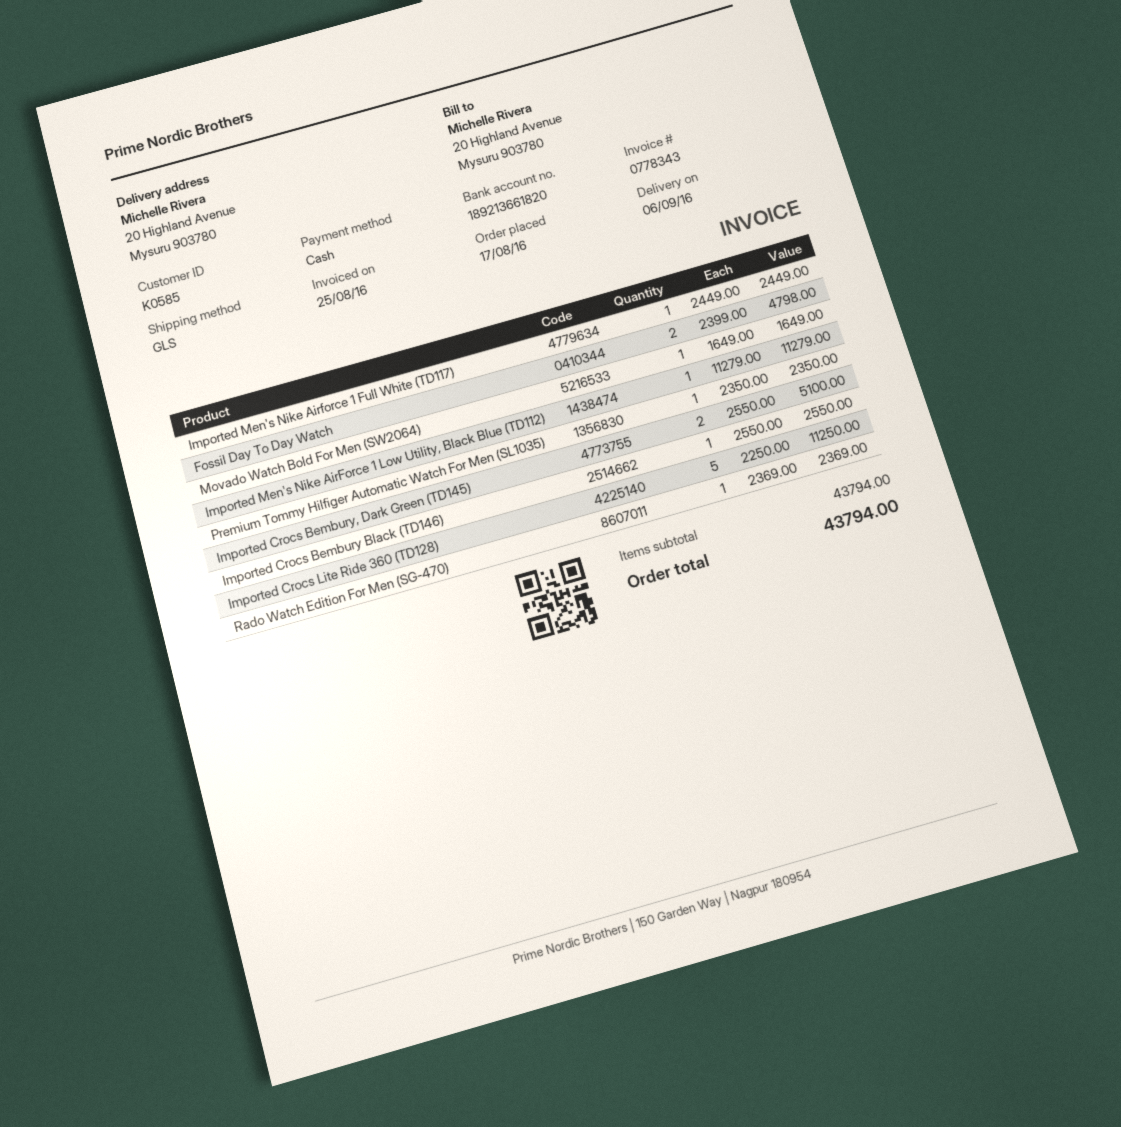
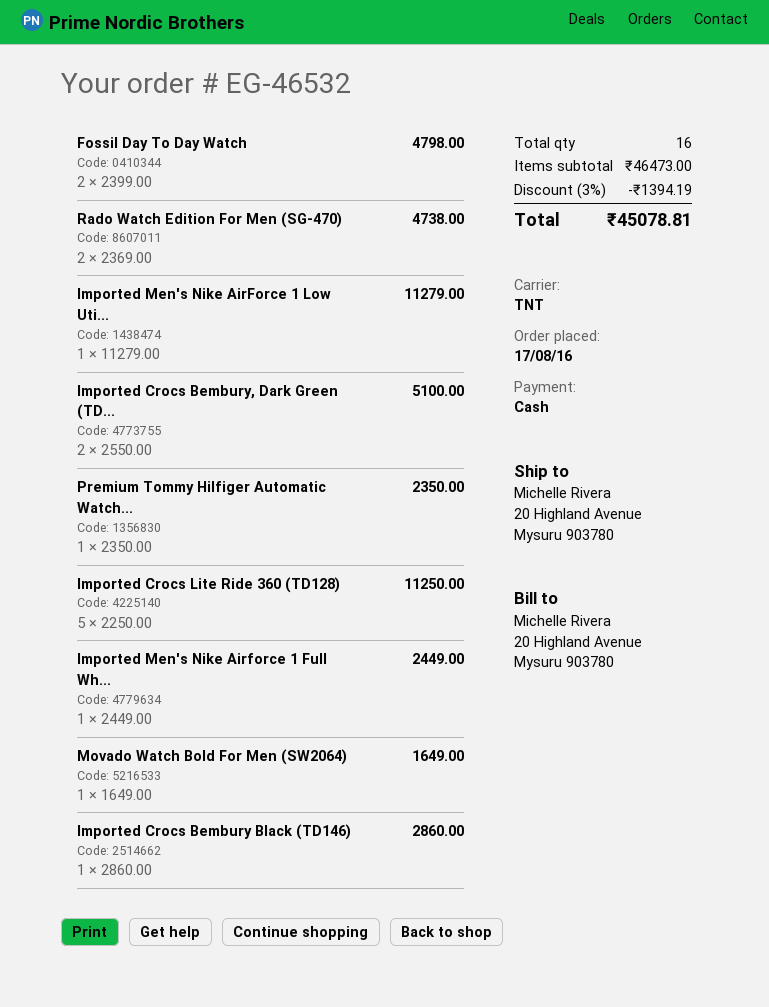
shipping method: GLS -> TNT
Imported Crocs Bembury Black (TD146): 1 x 2550.00 = 2550.00 -> 1 x 2860.00 = 2860.00
Rado Watch Edition For Men (SG-470): 1 x 2369.00 = 2369.00 -> 2 x 2369.00 = 4738.00
subtotal: 43794.00 -> 46473.00
discount: none -> 3% = 1394.19
total: 43794.00 -> 45078.81

